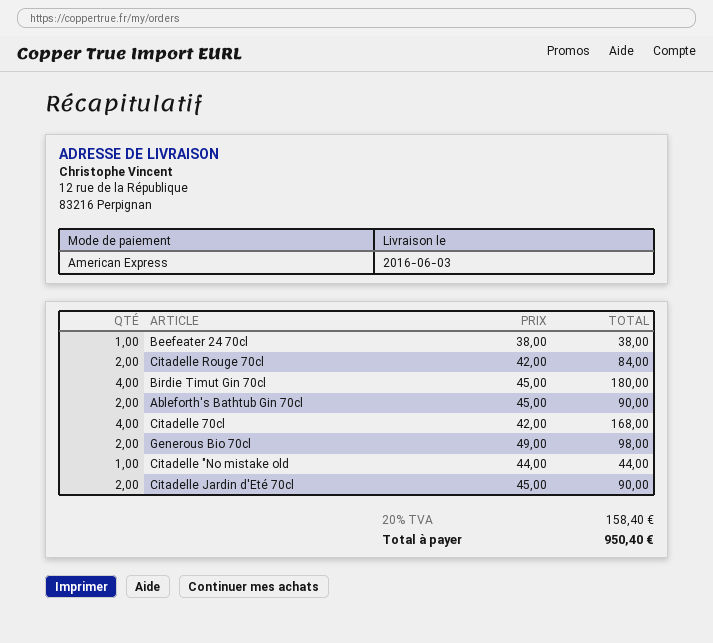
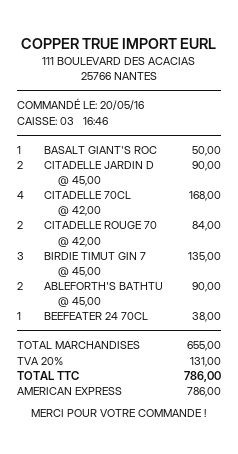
Birdie Timut Gin 70cl: 4 x 45.00 = 180.00 -> 3 x 45.00 = 135.00
Generous Bio 70cl: 2 x 49.00 = 98.00 -> none
Citadelle "No mistake old: 1 x 44.00 = 44.00 -> none
BASALT GIANT'S ROC: none -> 1 x 50.00 = 50.00
tax: 20% = 158.40 -> 20% = 131.00
total: 950.40 -> 786.00

